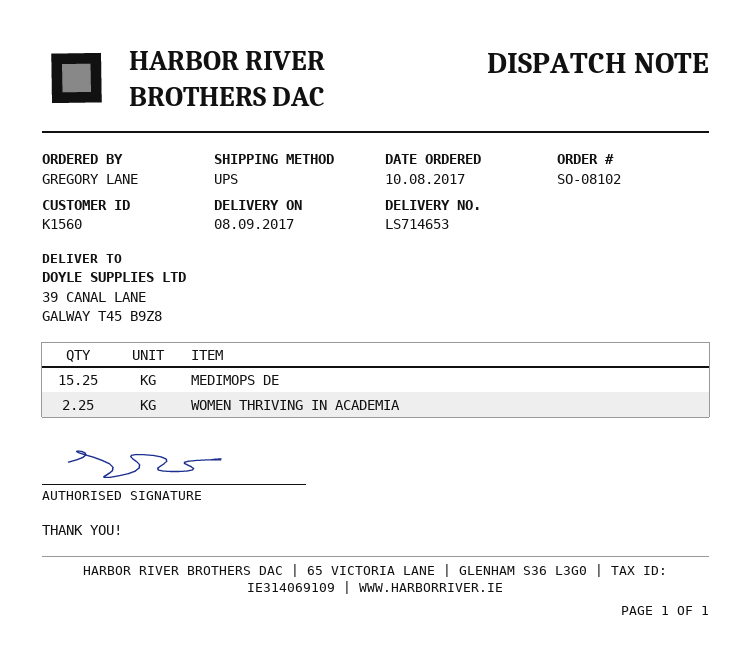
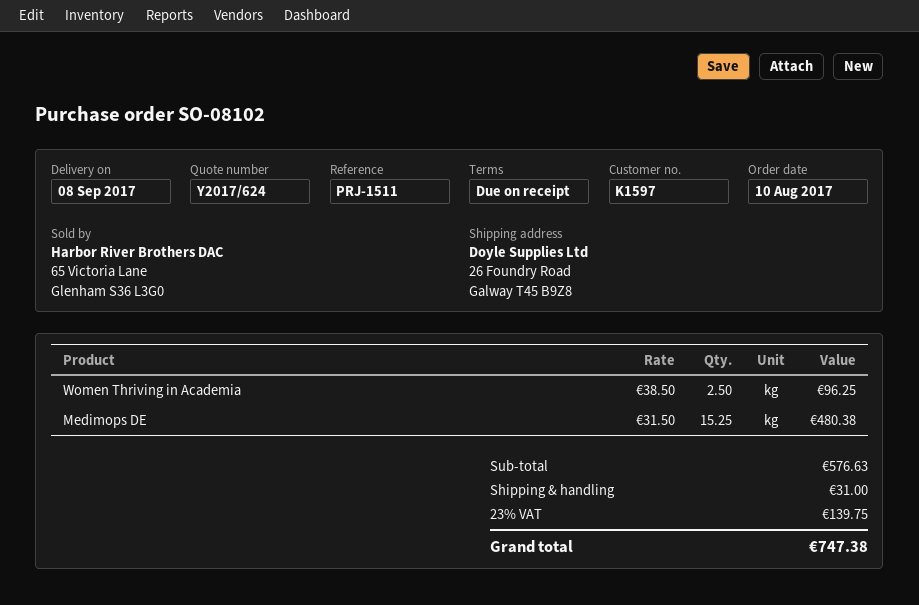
customer number: K1560 -> K1597
ship to: 39 CANAL LANE, GALWAY T45 B9Z8 -> 26 Foundry Road, Galway T45 B9Z8
WOMEN THRIVING IN ACADEMIA: 2.25 -> 2.5

